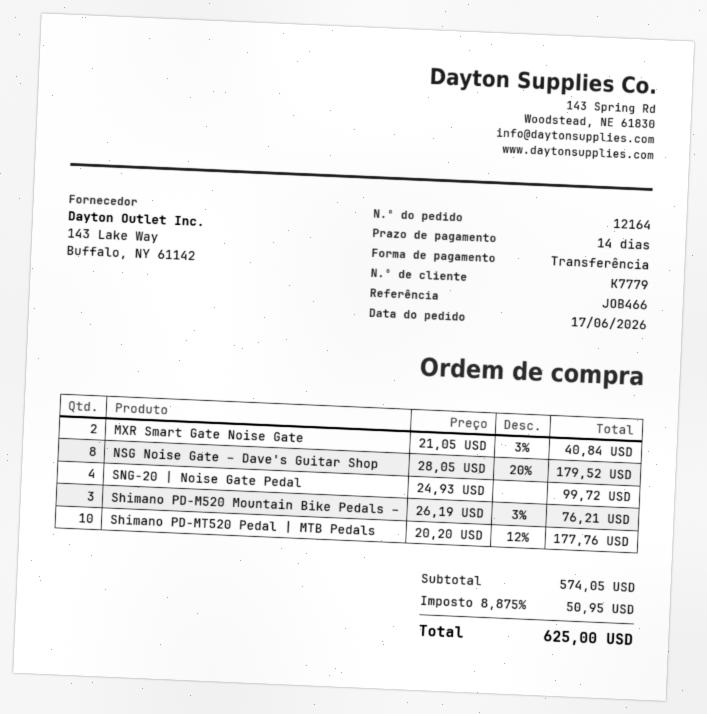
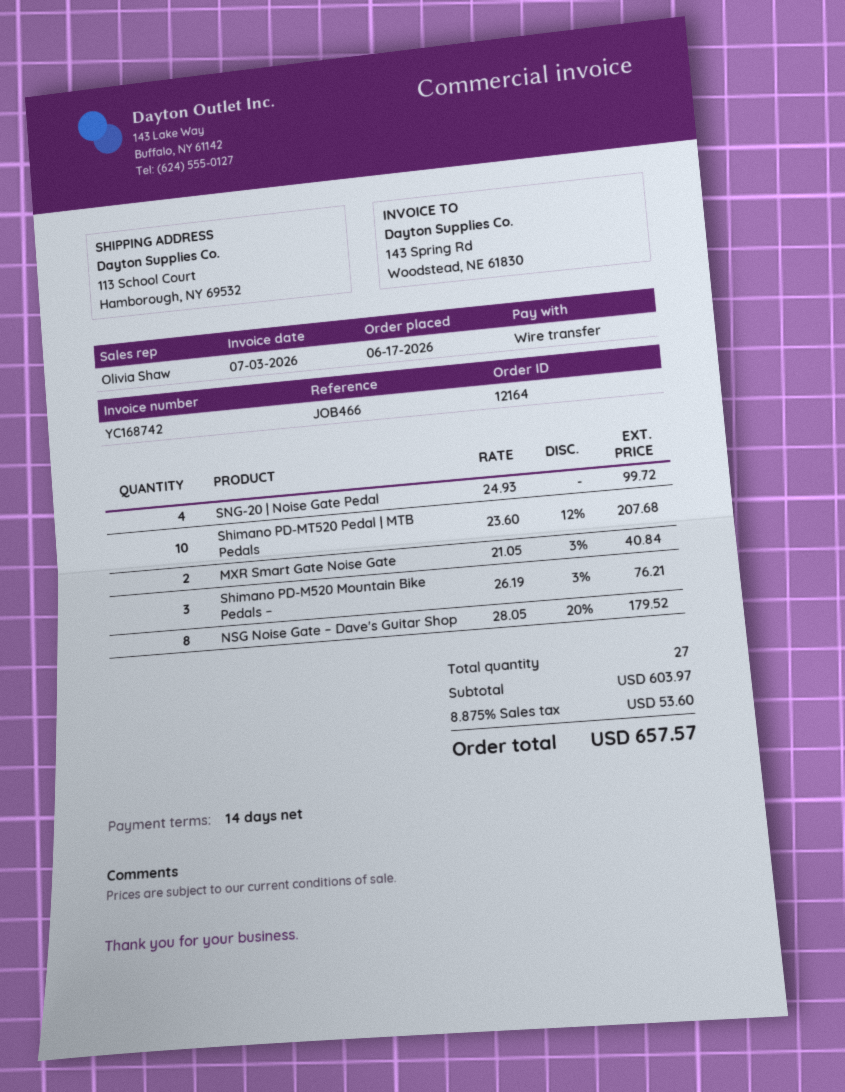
Shimano PD-MT520 Pedal | MTB Pedals: 10 x 20.20 - 12% = 177.76 -> 10 x 23.60 - 12% = 207.68
subtotal: 574.05 -> 603.97
tax: 8.875% = 50.95 -> 8.875% = 53.60
total: 625.00 -> 657.57

